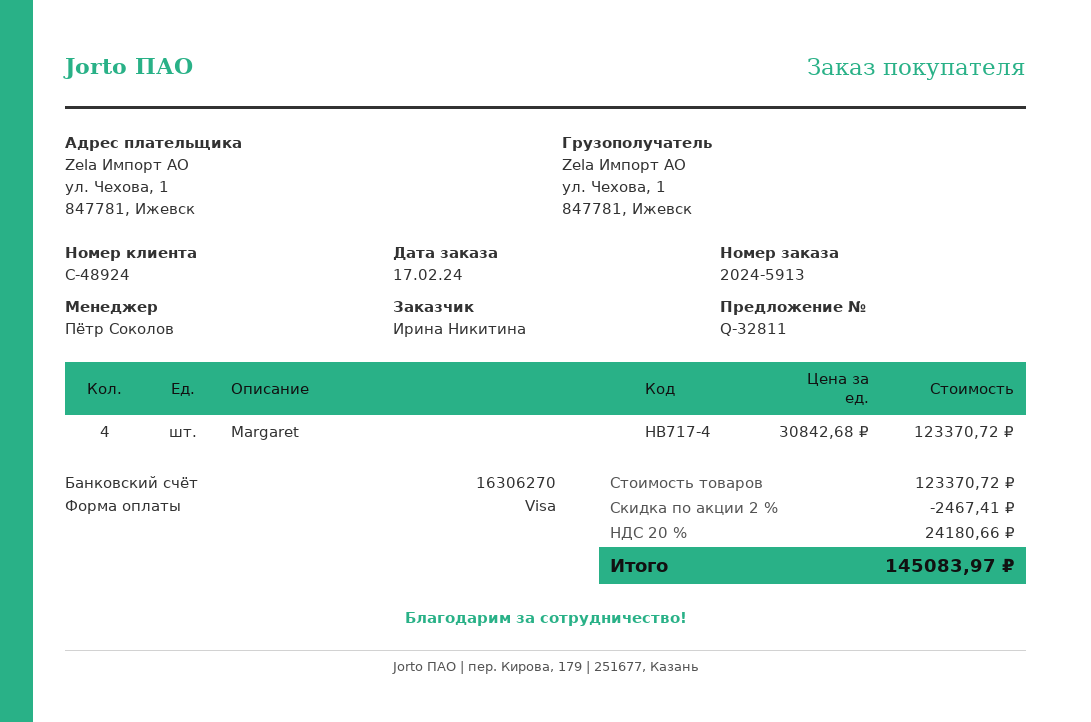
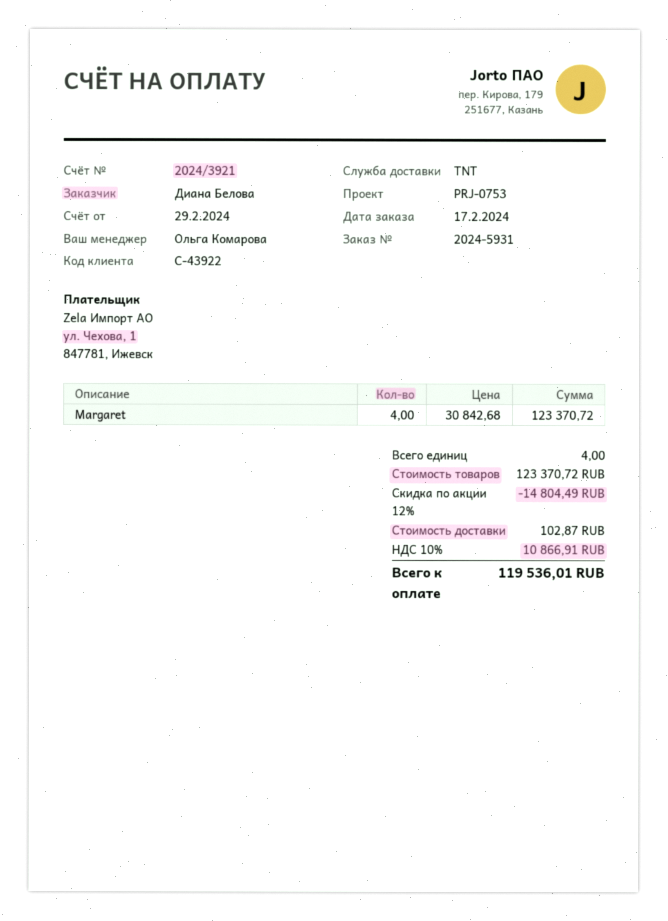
order number: 2024-5913 -> 2024-5931
customer number: C-48924 -> C-43922
ordered by: Ирина Никитина -> Диана Белова
sales rep: Пётр Соколов -> Ольга Комарова
discount: 2% = 2467.41 -> 12% = 14804.49
shipping: none -> 102.87
tax: 20% = 24180.66 -> 10% = 10866.91
total: 145083.97 -> 119536.01

